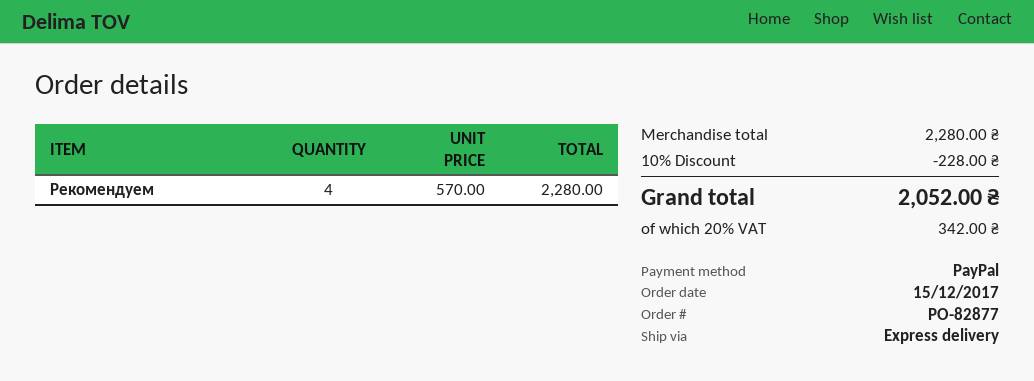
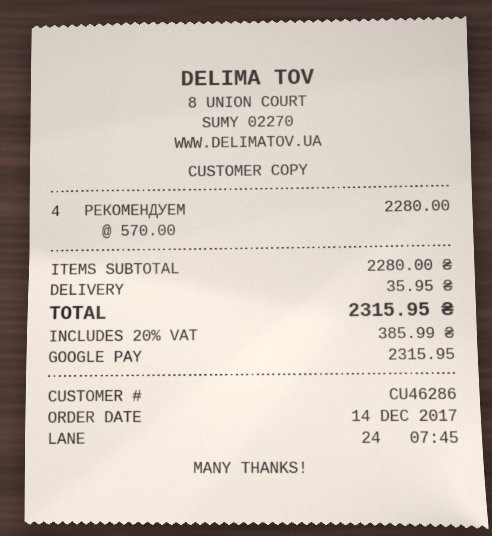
order date: 2017-12-15 -> 2017-12-14
payment method: PayPal -> Google Pay
discount: 10% = 228.00 -> none
shipping: none -> 35.95
tax: 20% = 342.00 -> 20% = 385.99
total: 2052.00 -> 2315.95

